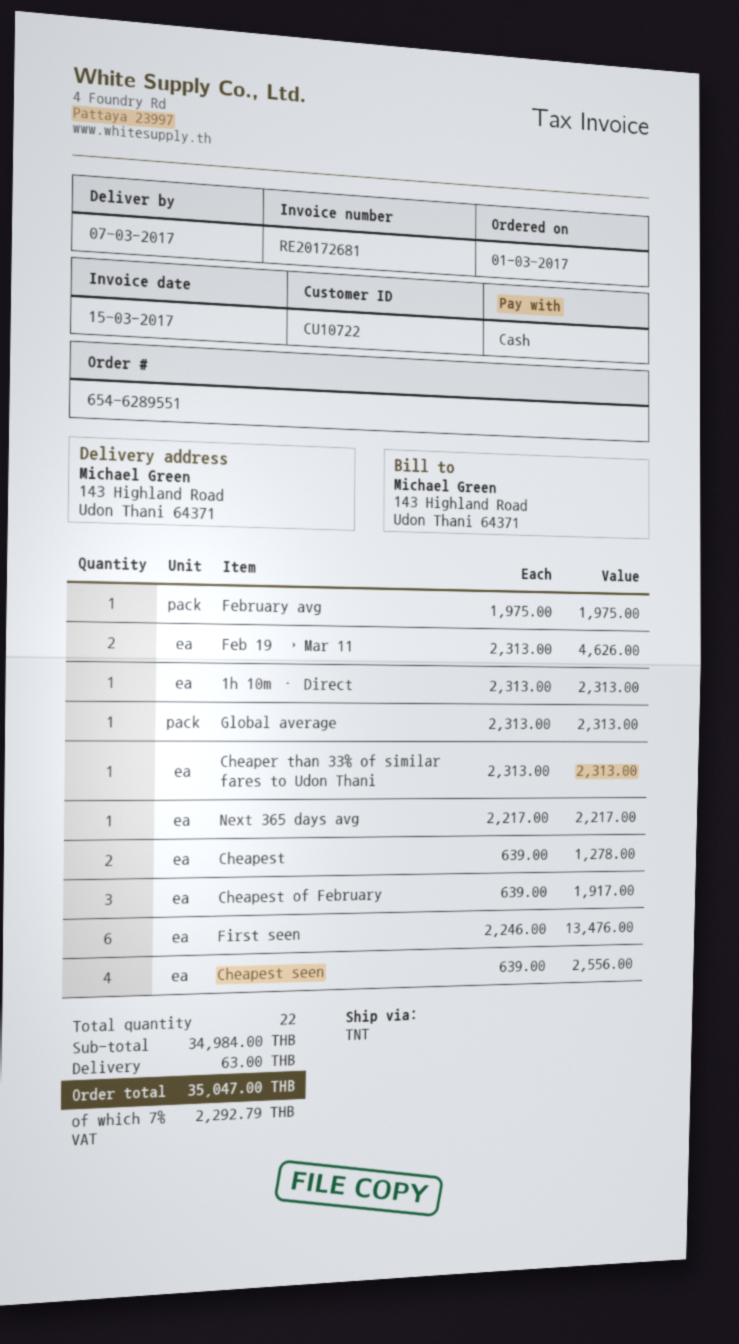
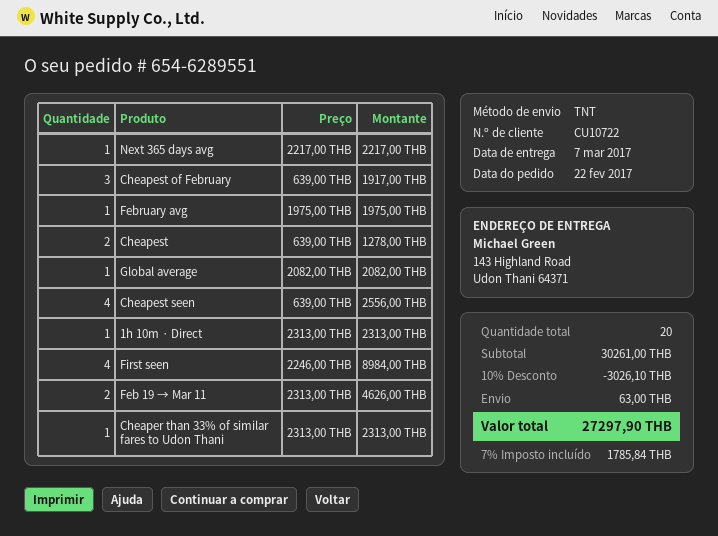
order date: 2017-03-01 -> 2017-02-22
Global average: 1 x 2313.00 = 2313.00 -> 1 x 2082.00 = 2082.00
First seen: 6 x 2246.00 = 13476.00 -> 4 x 2246.00 = 8984.00
total quantity: 22 -> 20
subtotal: 34984.00 -> 30261.00
discount: none -> 10% = 3026.10
tax: 7% = 2292.79 -> 7% = 1785.84
total: 35047.00 -> 27297.90

